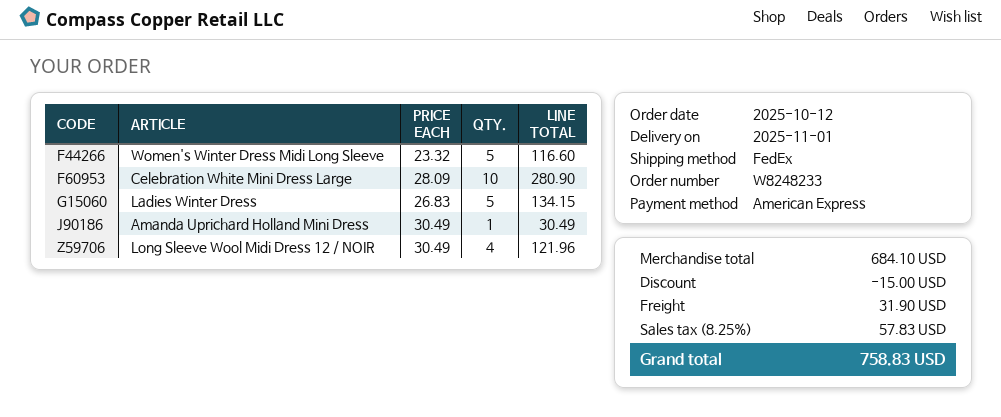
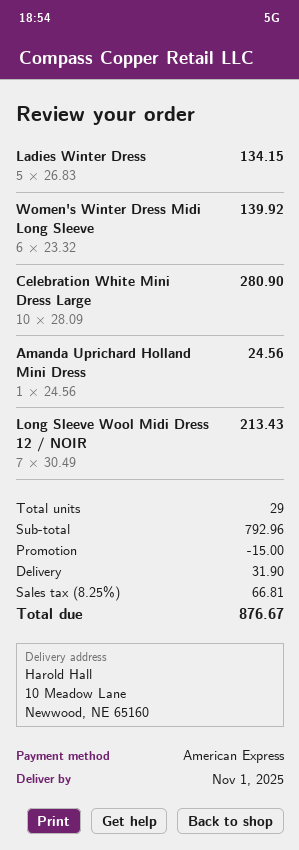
Women's Winter Dress Midi Long Sleeve: 5 x 23.32 = 116.60 -> 6 x 23.32 = 139.92
Amanda Uprichard Holland Mini Dress: 1 x 30.49 = 30.49 -> 1 x 24.56 = 24.56
Long Sleeve Wool Midi Dress 12 / NOIR: 4 x 30.49 = 121.96 -> 7 x 30.49 = 213.43
subtotal: 684.10 -> 792.96
tax: 8.25% = 57.83 -> 8.25% = 66.81
total: 758.83 -> 876.67

